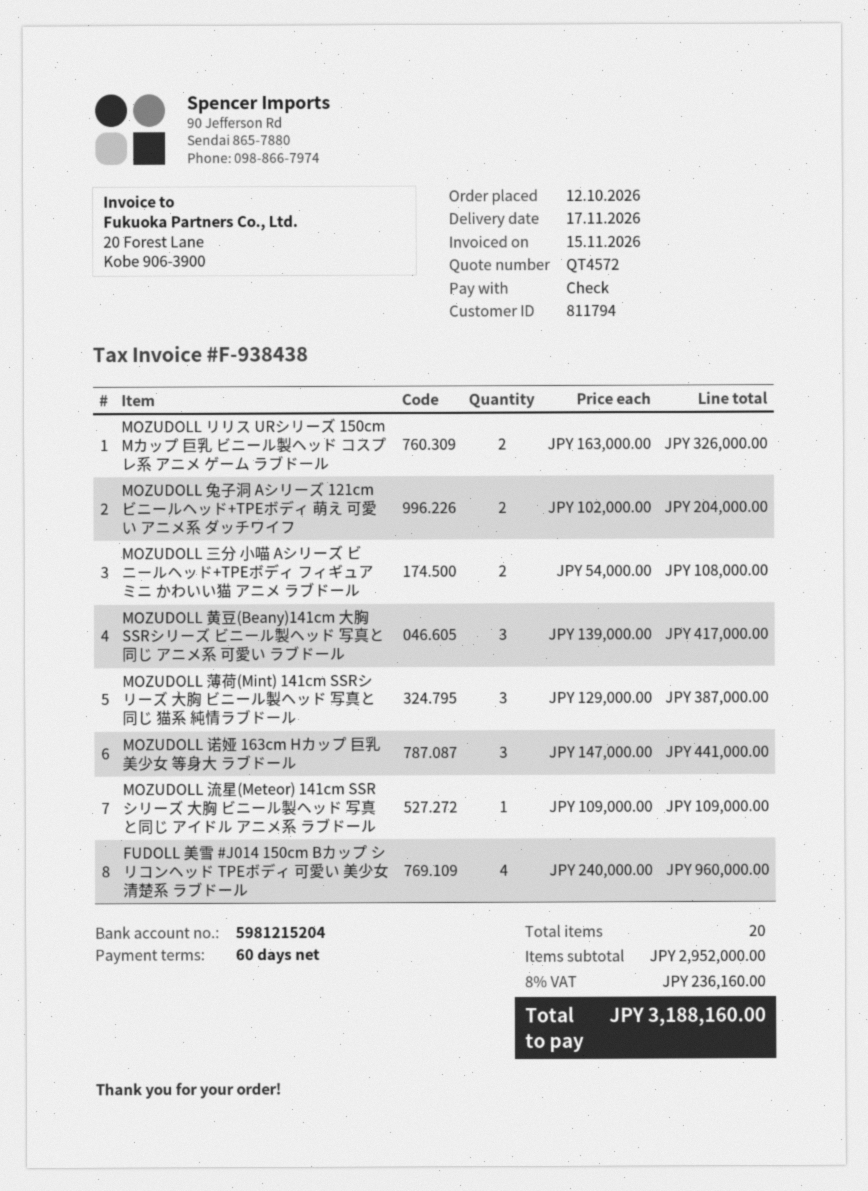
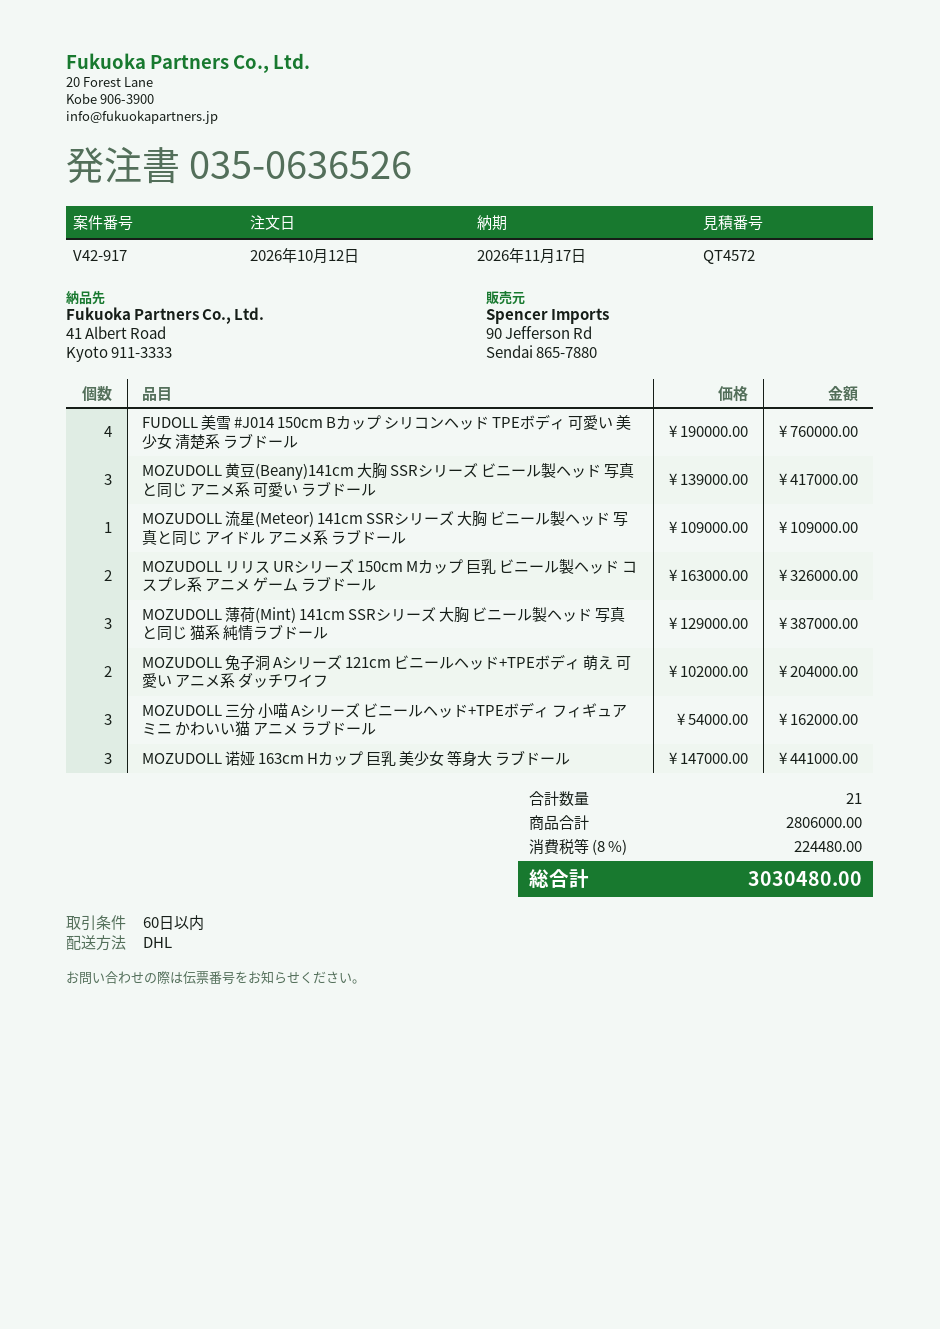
MOZUDOLL 三分 小喵 Aシリーズ ビニールヘッド+TPEボディ フィギュア ミニ かわいい猫 アニメ ラブドール: 2 x 54000.00 = 108000.00 -> 3 x 54000.00 = 162000.00
FUDOLL 美雪 #J014 150cm Bカップ シリコンヘッド TPEボディ 可愛い 美少女 清楚系 ラブドール: 4 x 240000.00 = 960000.00 -> 4 x 190000.00 = 760000.00
total quantity: 20 -> 21
subtotal: 2952000.00 -> 2806000.00
tax: 8% = 236160.00 -> 8% = 224480.00
total: 3188160.00 -> 3030480.00

